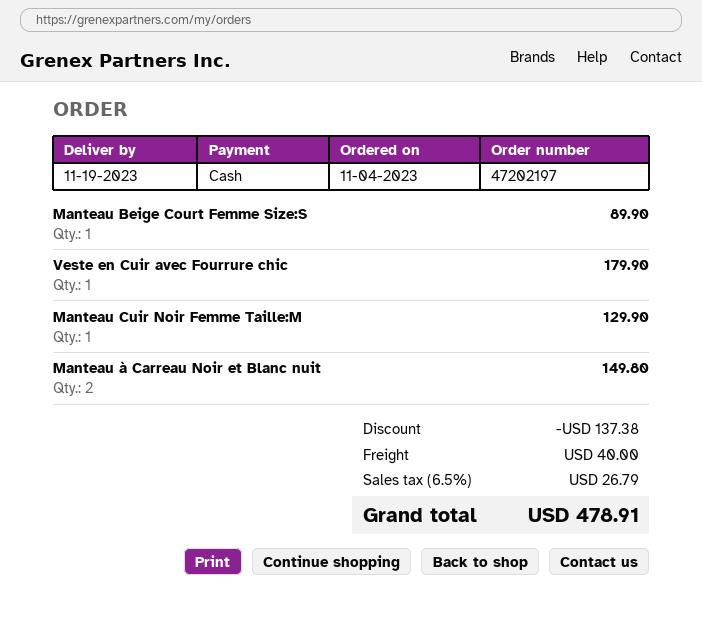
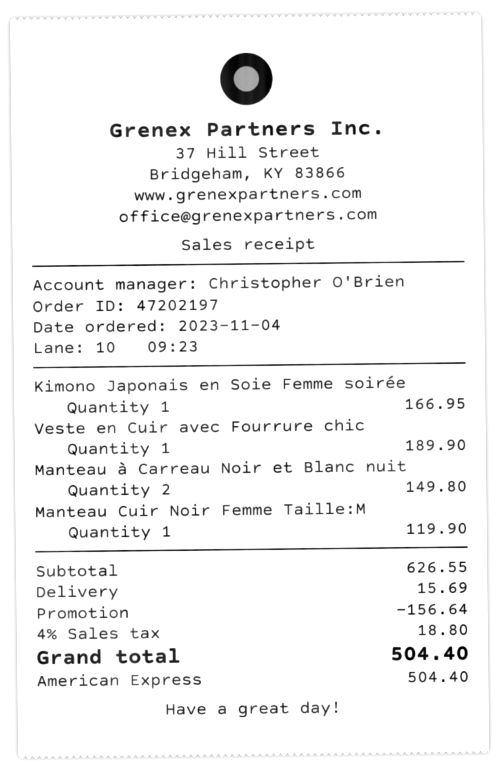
payment method: cash -> American Express
Manteau Beige Court Femme Size:S: 1 for 89.90 -> none
Veste en Cuir avec Fourrure chic: 1 for 179.90 -> 1 for 189.90
Manteau Cuir Noir Femme Taille:M: 1 for 129.90 -> 1 for 119.90
Kimono Japonais en Soie Femme soirée: none -> 1 for 166.95
discount: 137.38 -> 156.64
shipping: 40.00 -> 15.69
tax: 6.5% = 26.79 -> 4% = 18.80
total: 478.91 -> 504.40

